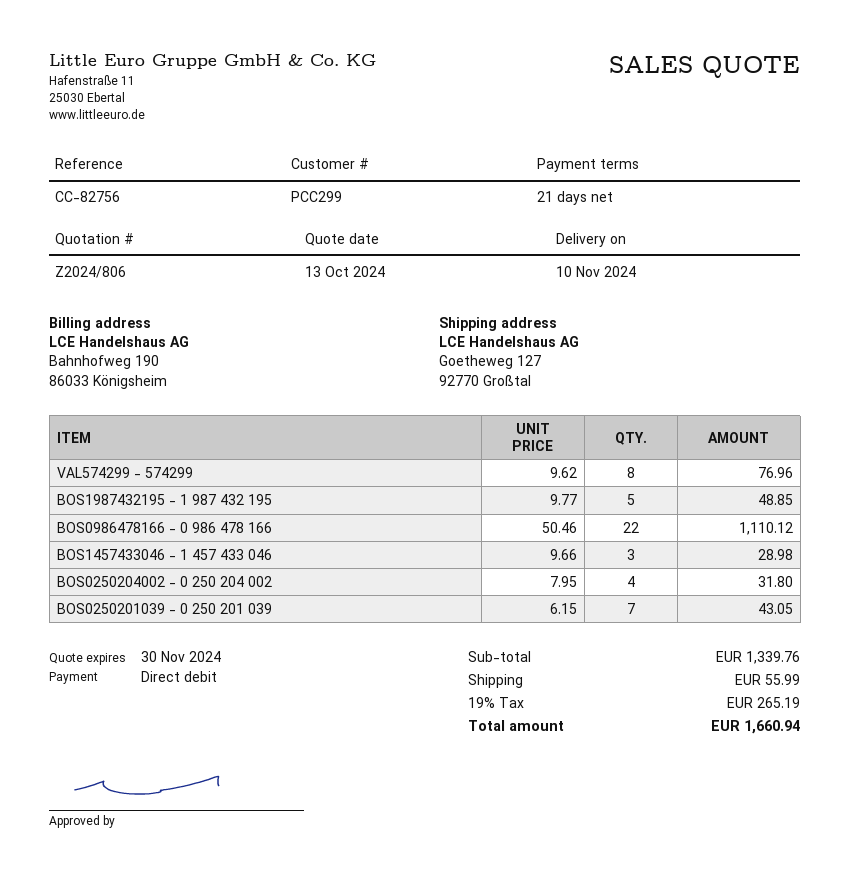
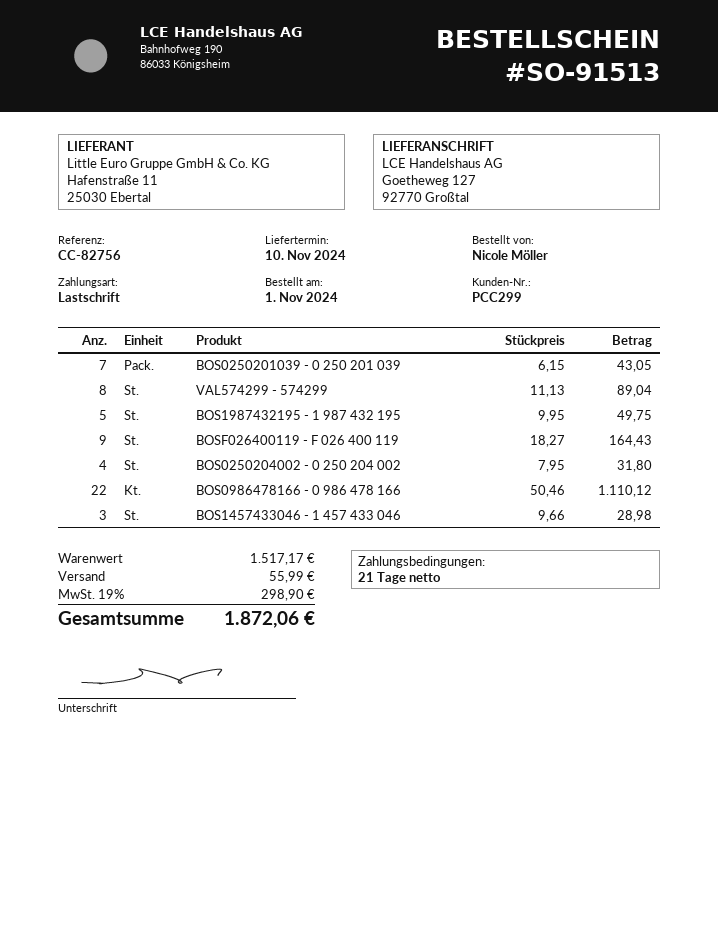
VAL574299 - 574299: 8 x 9.62 = 76.96 -> 8 x 11.13 = 89.04
BOS1987432195 - 1 987 432 195: 5 x 9.77 = 48.85 -> 5 x 9.95 = 49.75
BOSF026400119 - F 026 400 119: none -> 9 x 18.27 = 164.43
subtotal: 1339.76 -> 1517.17
tax: 19% = 265.19 -> 19% = 298.90
total: 1660.94 -> 1872.06

